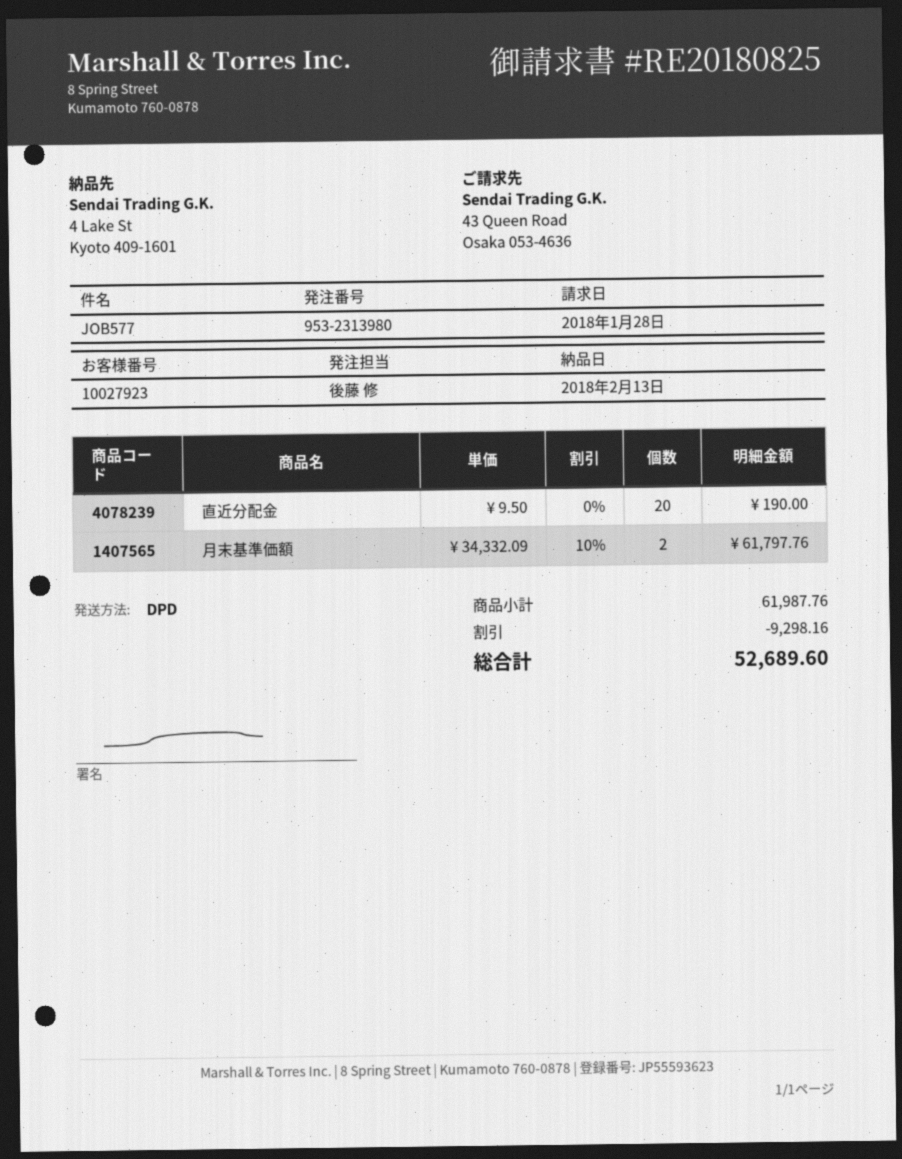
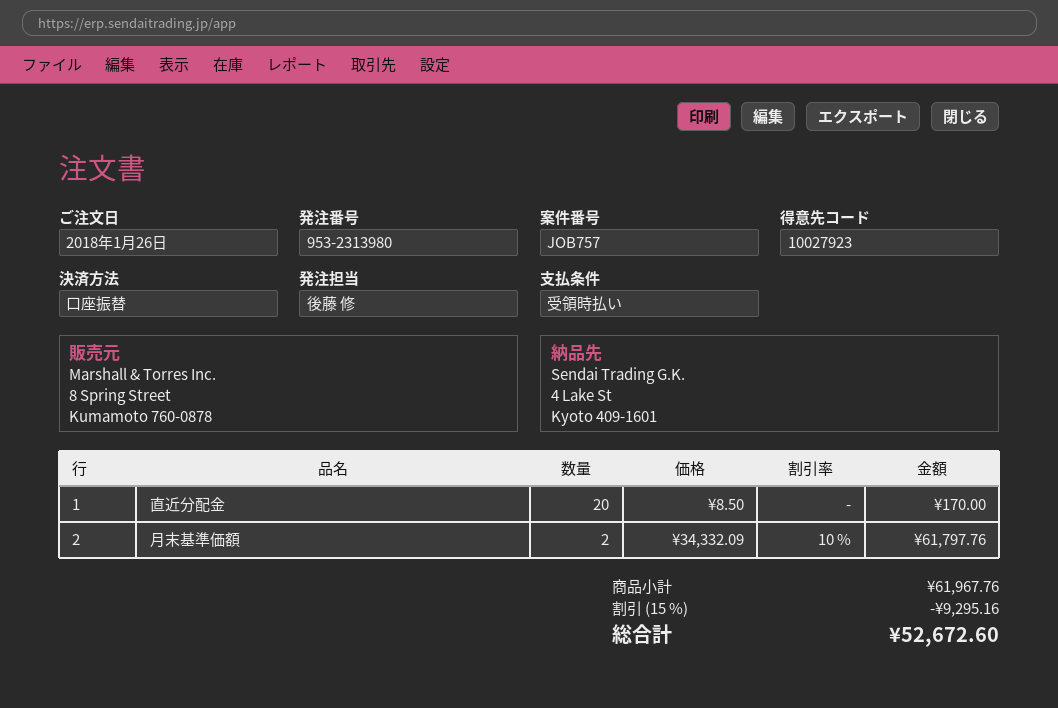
reference: JOB577 -> JOB757
直近分配金: 20 x 9.50 = 190.00 -> 20 x 8.50 = 170.00
subtotal: 61987.76 -> 61967.76
discount: 9298.16 -> 9295.16
total: 52689.60 -> 52672.60

